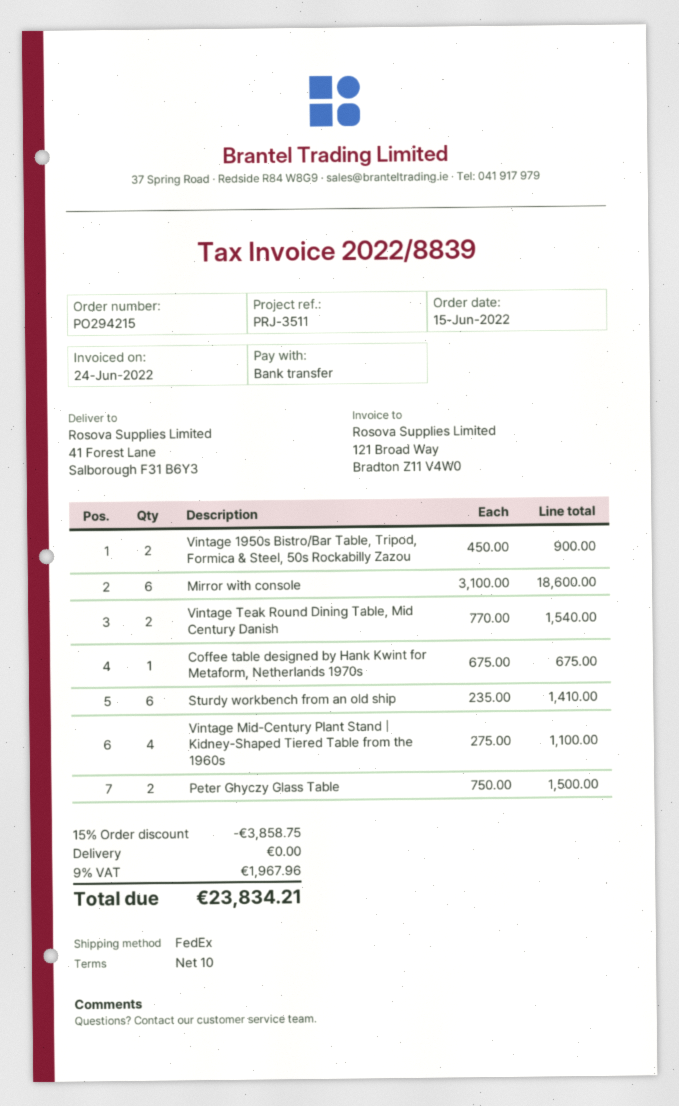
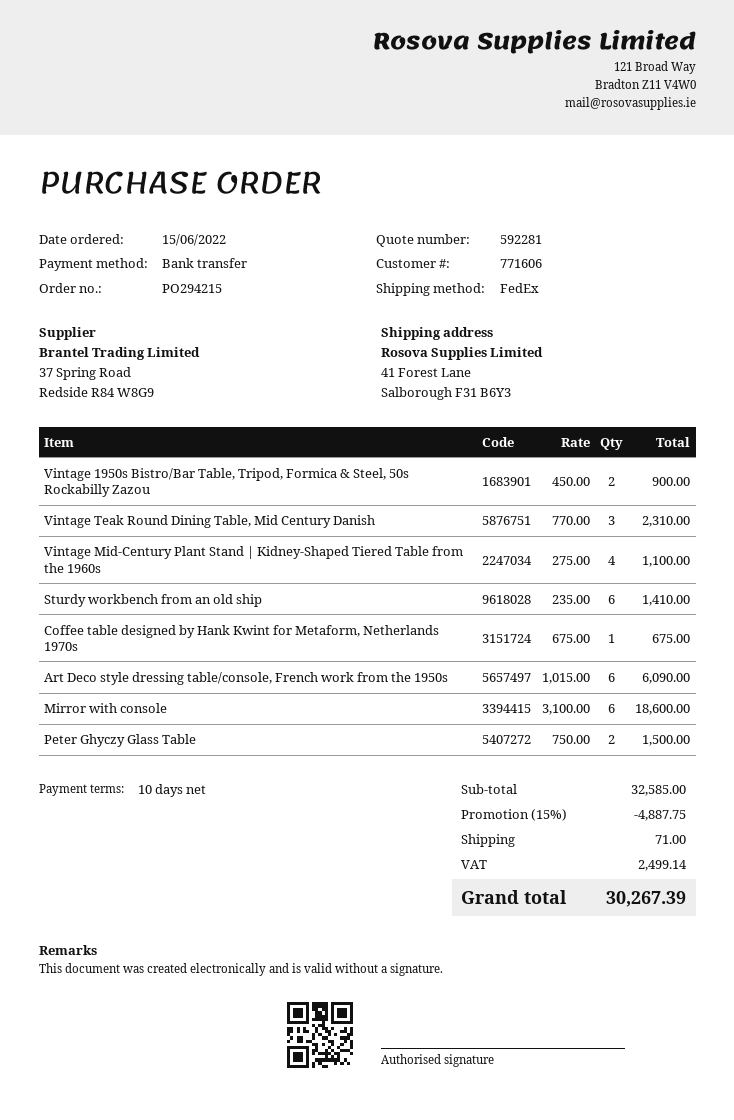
Vintage Teak Round Dining Table, Mid Century Danish: 2 x 770.00 = 1540.00 -> 3 x 770.00 = 2310.00
Art Deco style dressing table/console, French work from the 1950s: none -> 6 x 1015.00 = 6090.00
discount: 15% = 3858.75 -> 15% = 4887.75
shipping: 0.00 -> 71.00
tax: 1967.96 -> 2499.14
total: 23834.21 -> 30267.39

